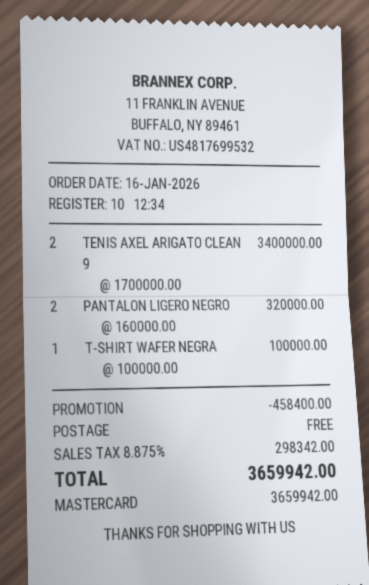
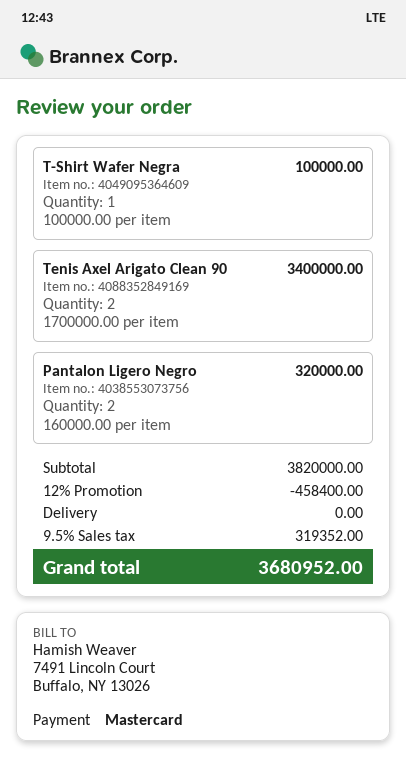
tax: 8.875% = 298342.00 -> 9.5% = 319352.00
total: 3659942.00 -> 3680952.00

